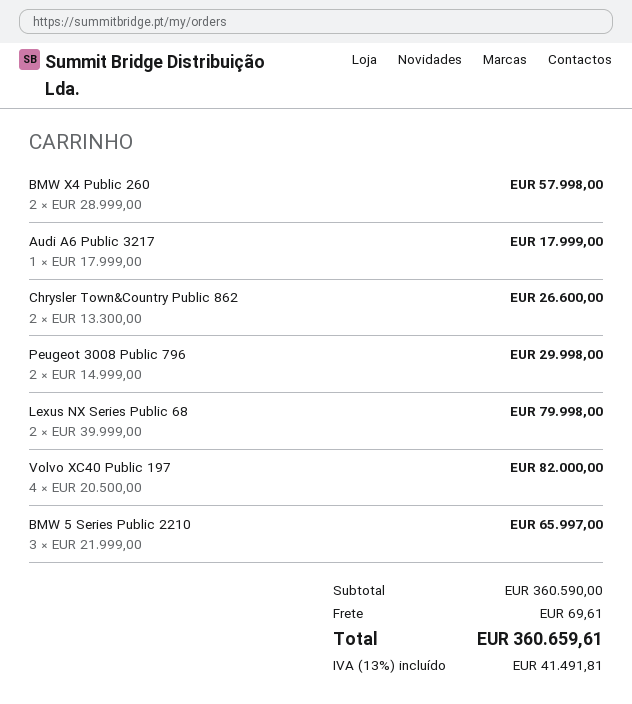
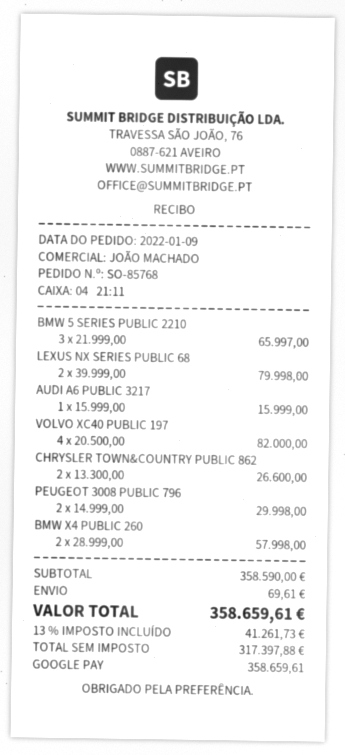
Audi A6 Public 3217: 1 x 17999.00 = 17999.00 -> 1 x 15999.00 = 15999.00
subtotal: 360590.00 -> 358590.00
tax: 13% = 41491.81 -> 13% = 41261.73
total: 360659.61 -> 358659.61

